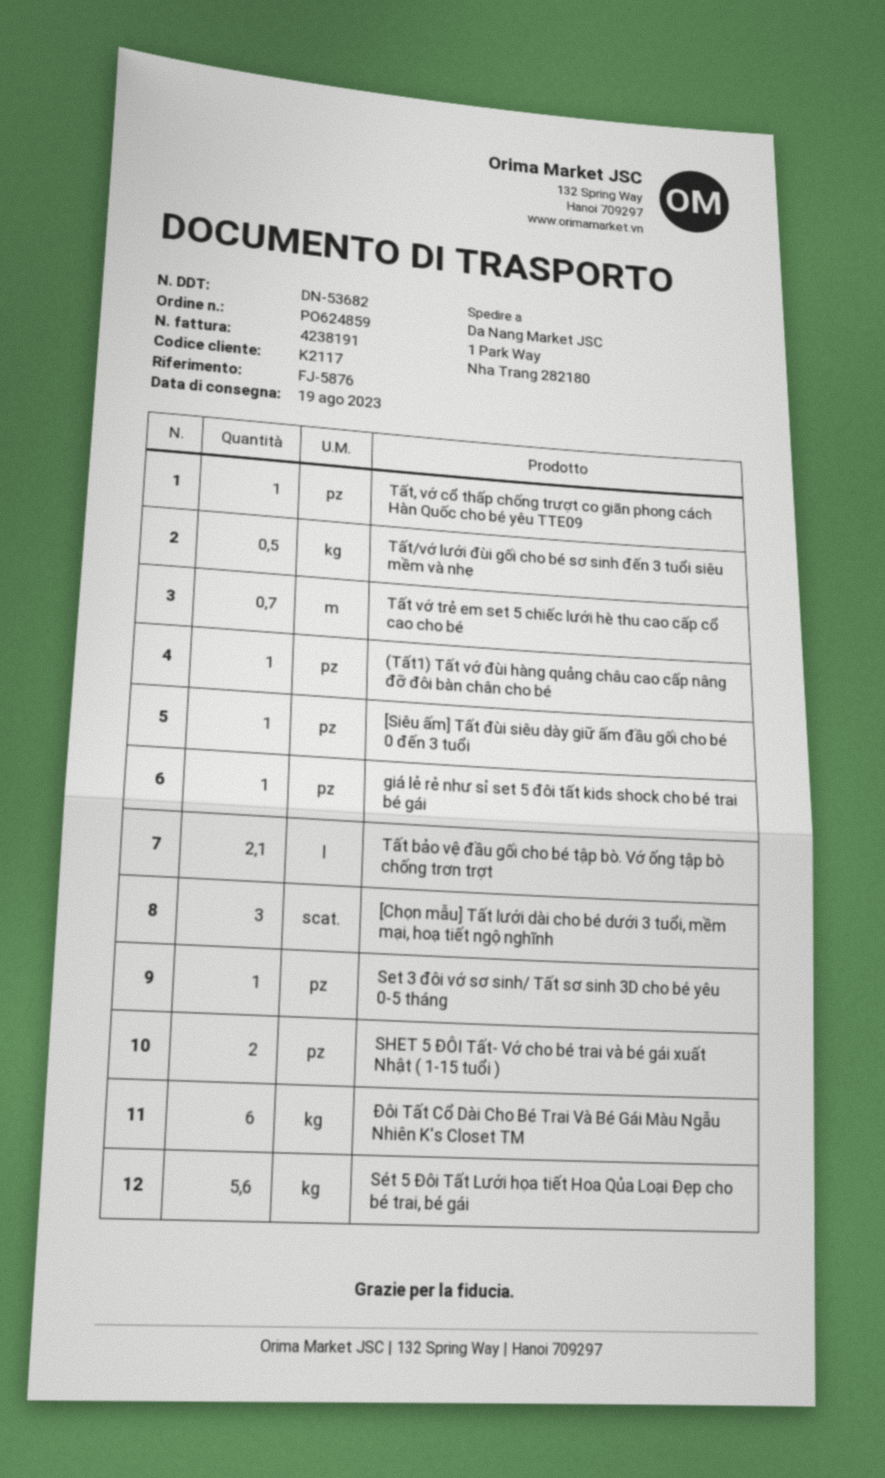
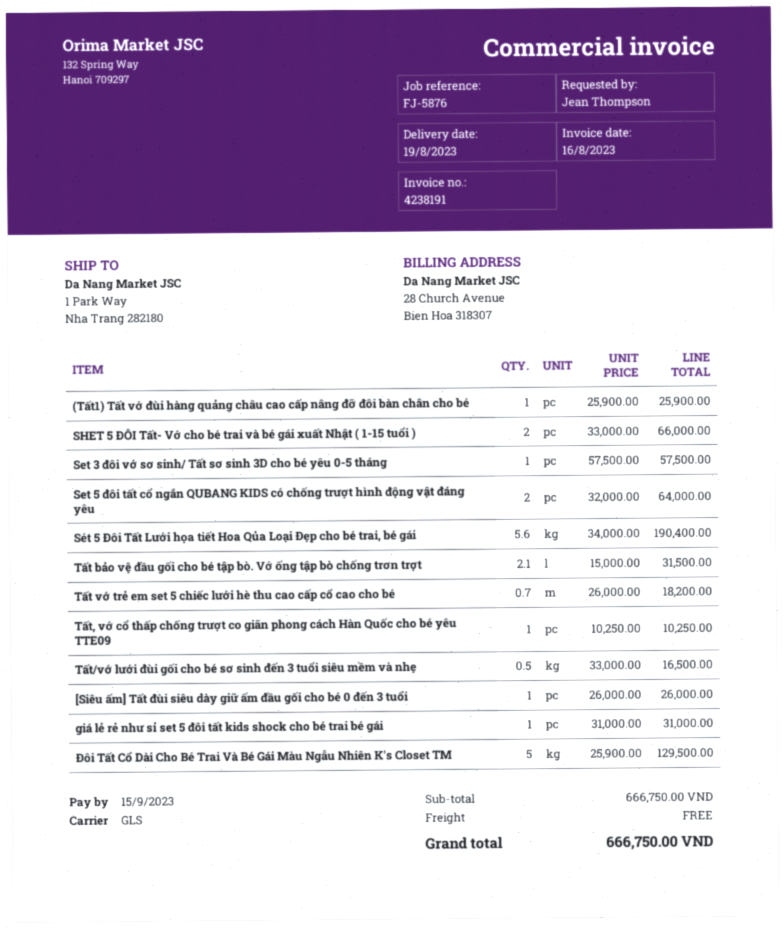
[Chọn mẫu] Tất lưới dài cho bé dưới 3 tuổi, mềm mại, hoạ tiết ngộ nghĩnh: 3 -> none
Đôi Tất Cổ Dài Cho Bé Trai Và Bé Gái Màu Ngẫu Nhiên K's Closet TM: 6 -> 5
Set 5 đôi tất cổ ngắn QUBANG KIDS có chống trượt hình động vật đáng yêu: none -> 2

